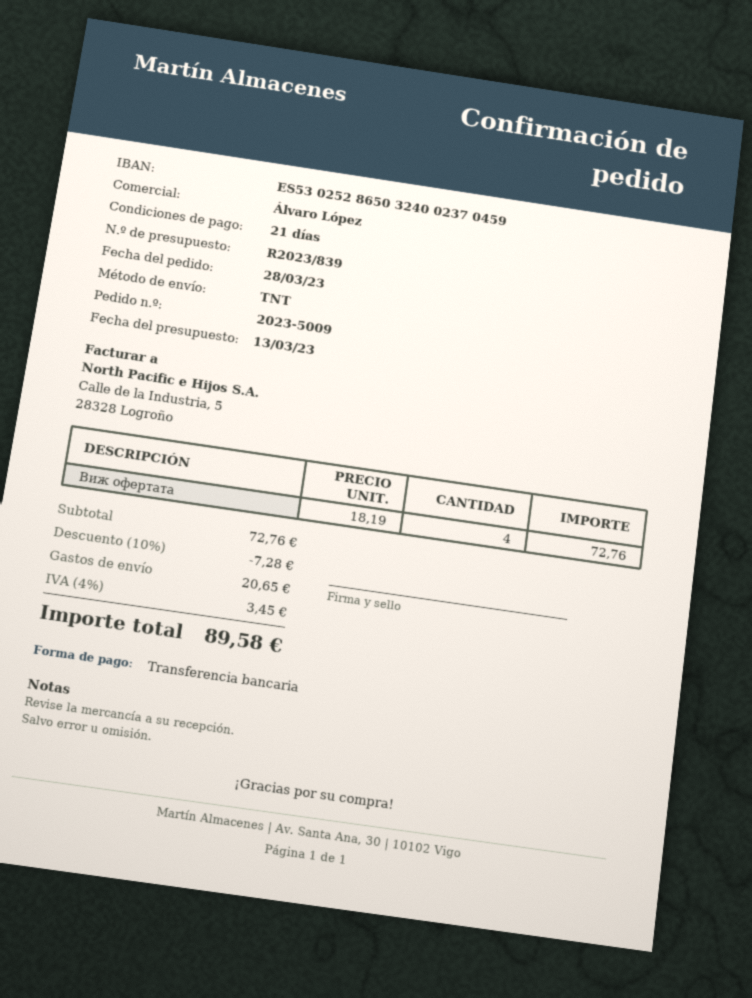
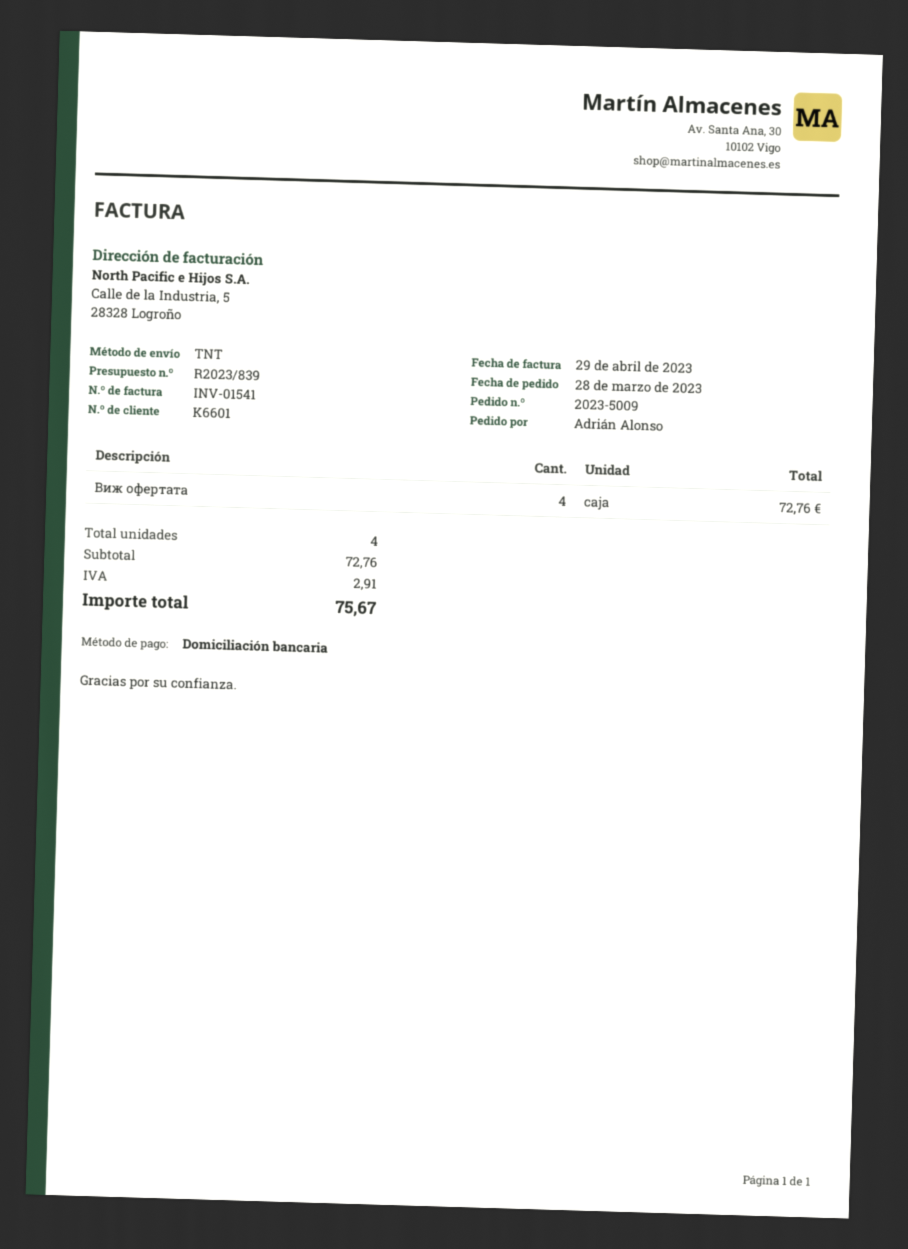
payment method: bank transfer -> direct debit
discount: 10% = 7.28 -> none
shipping: 20.65 -> none
tax: 3.45 -> 2.91
total: 89.58 -> 75.67

